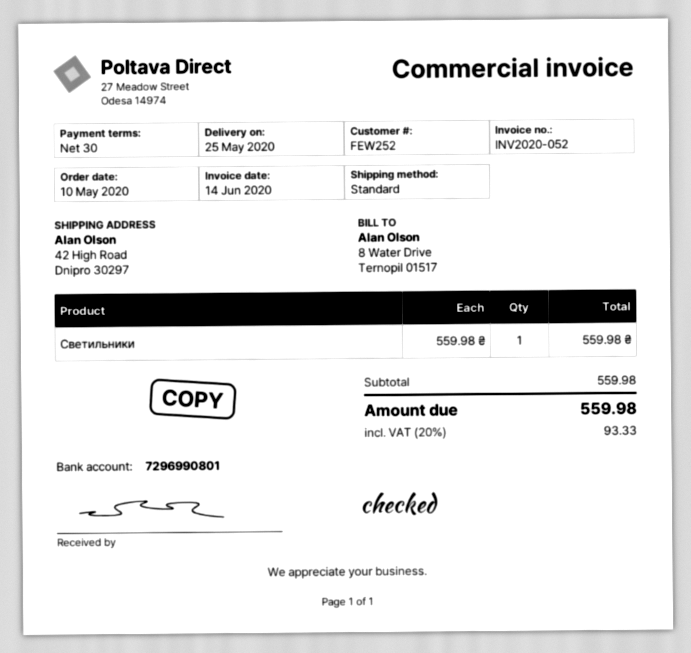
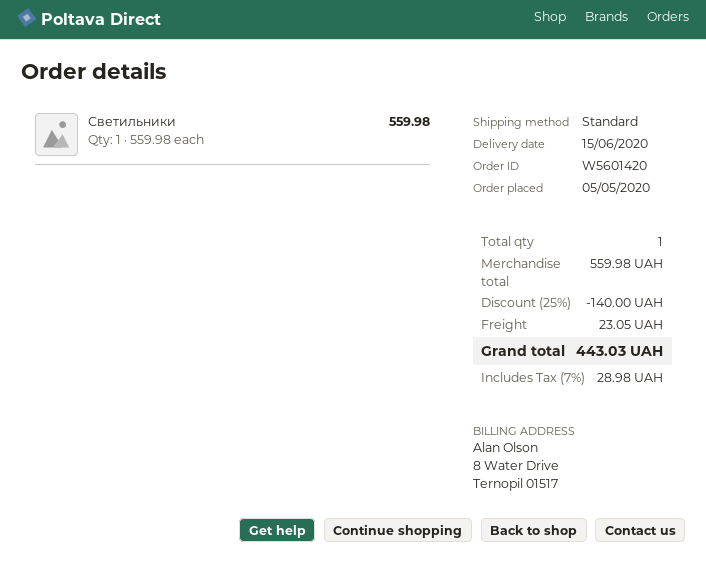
order date: 2020-05-10 -> 2020-05-05
delivery date: 2020-05-25 -> 2020-06-15
discount: none -> 25% = 140.00
shipping: none -> 23.05
tax: 20% = 93.33 -> 7% = 28.98
total: 559.98 -> 443.03

